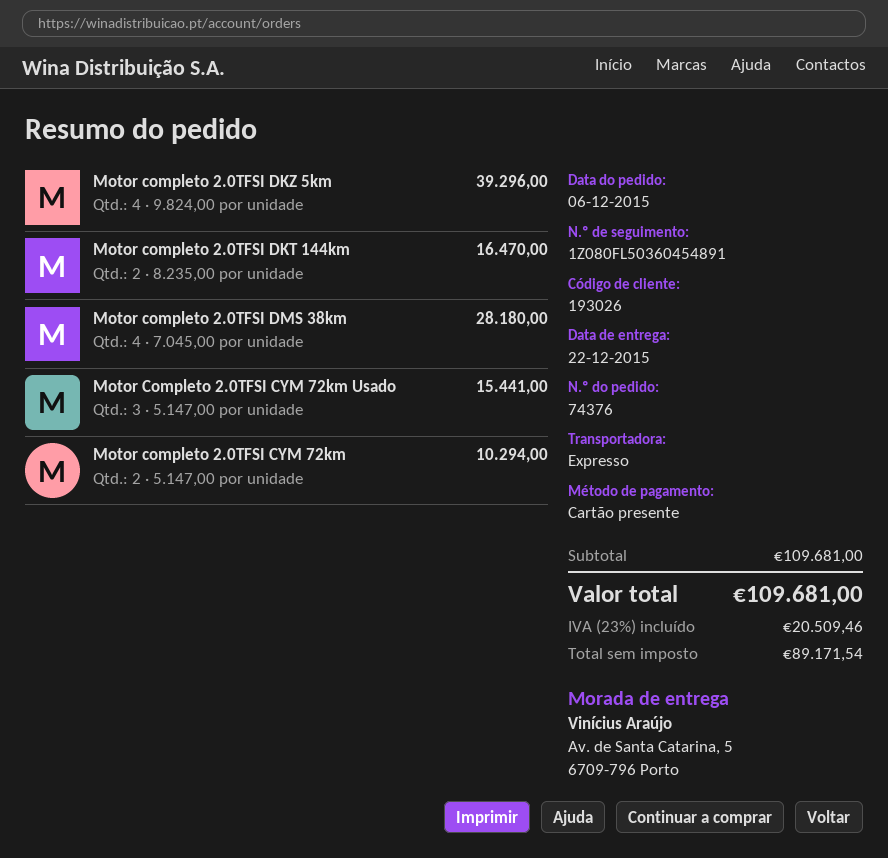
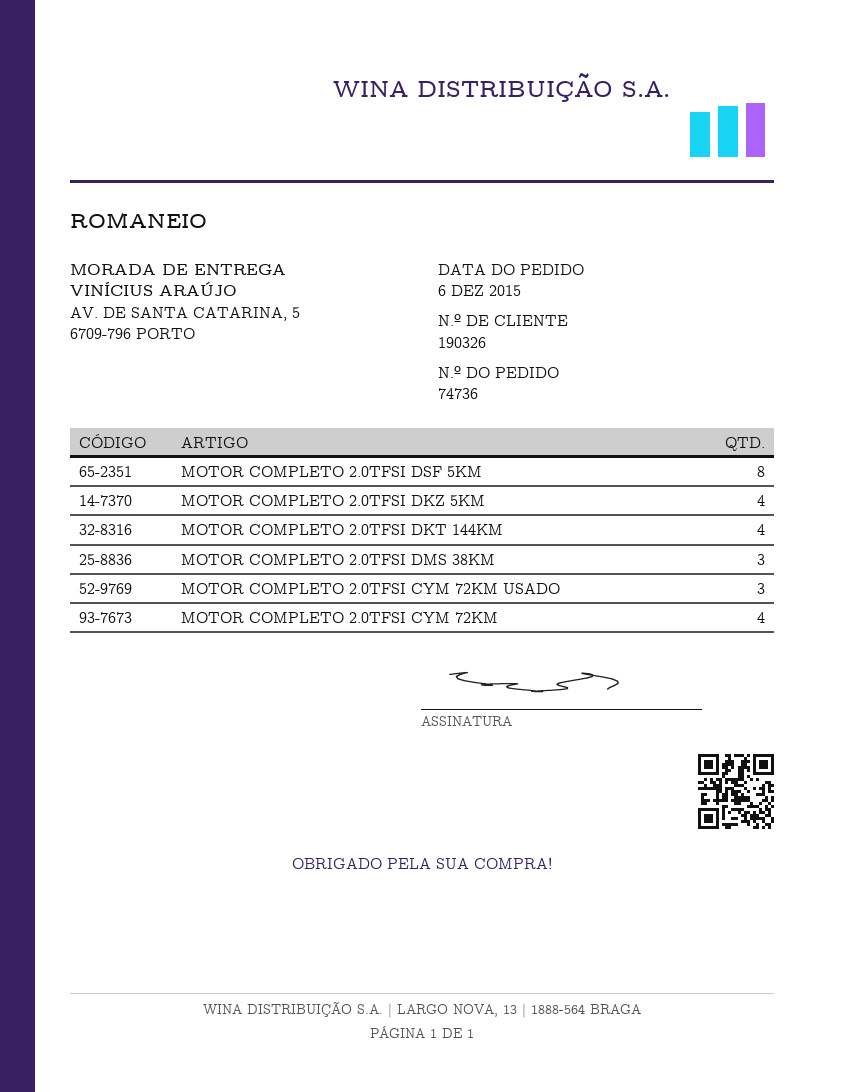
order number: 74376 -> 74736
customer number: 193026 -> 190326
Motor completo 2.0TFSI DKT 144km: 2 -> 4
Motor completo 2.0TFSI DMS 38km: 4 -> 3
Motor completo 2.0TFSI CYM 72km: 2 -> 4
MOTOR COMPLETO 2.0TFSI DSF 5KM: none -> 8

